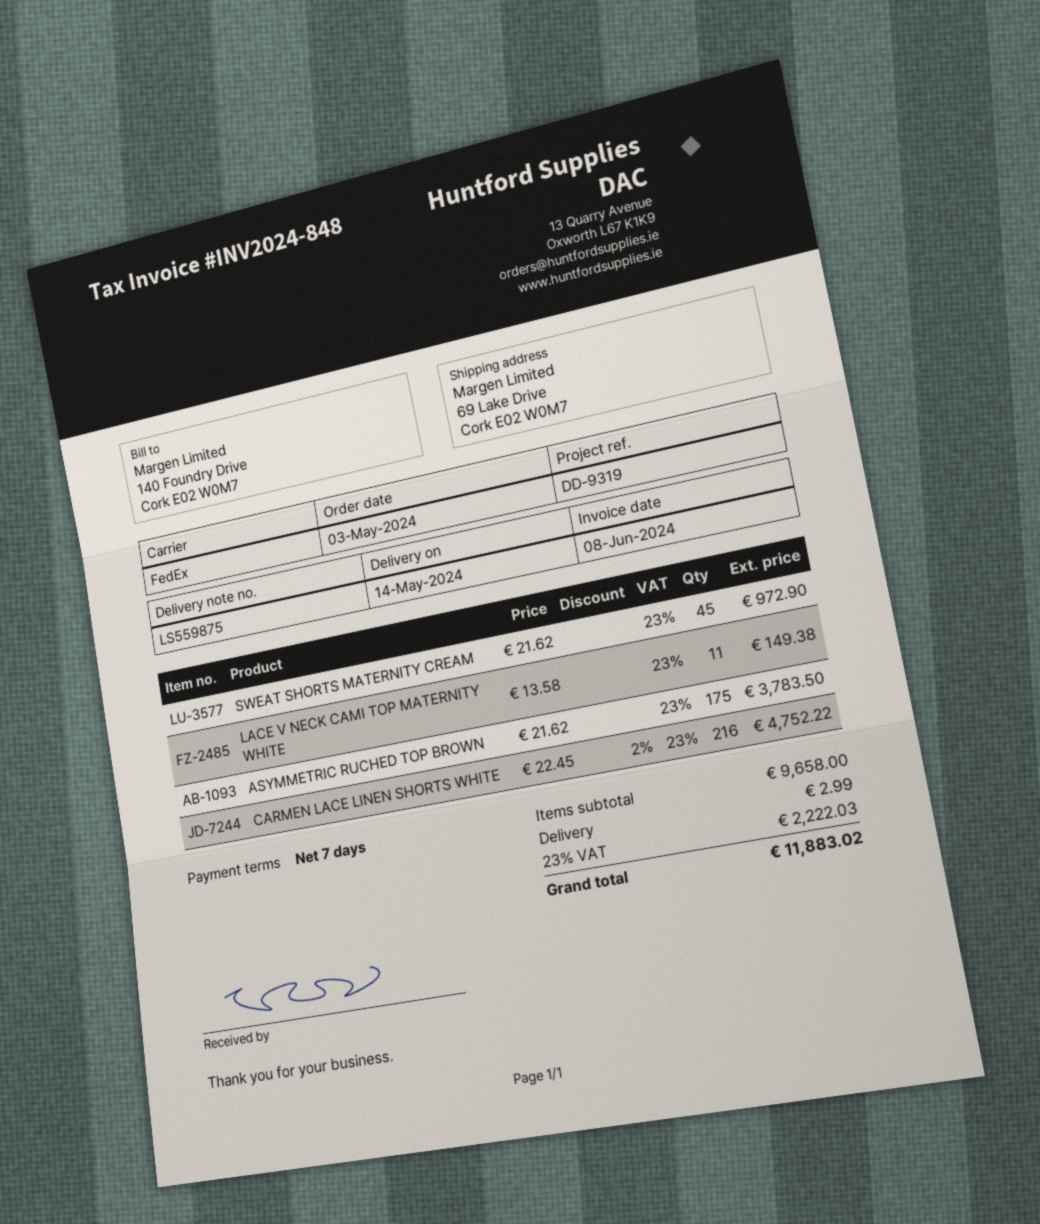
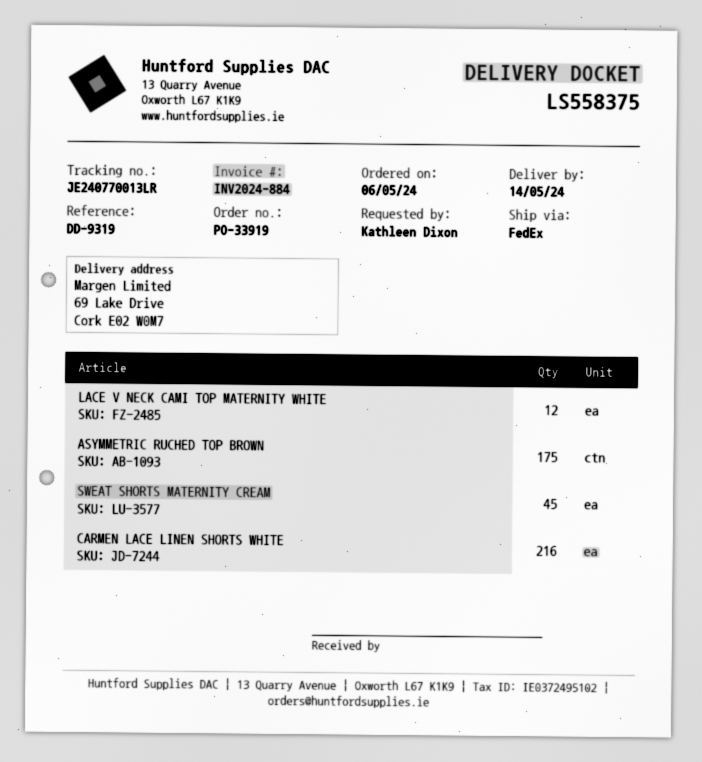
order date: 2024-05-03 -> 2024-05-06
delivery note number: LS559875 -> LS558375
invoice number: INV2024-848 -> INV2024-884
LACE V NECK CAMI TOP MATERNITY WHITE: 11 -> 12

